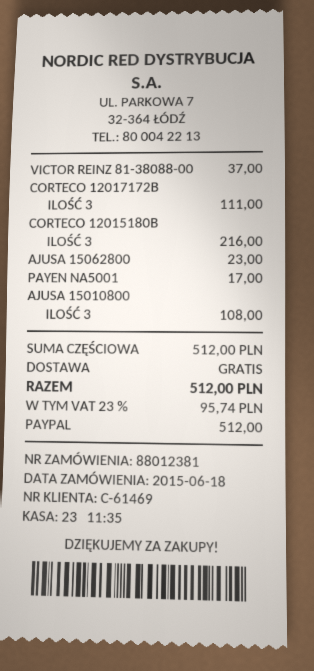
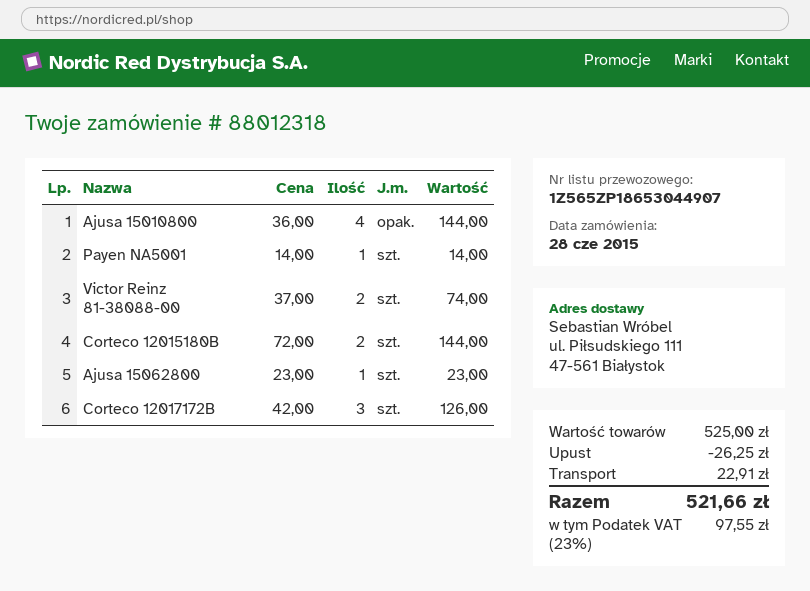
order number: 88012381 -> 88012318
order date: 2015-06-18 -> 2015-06-28
VICTOR REINZ 81-38088-00: 1 for 37.00 -> 2 for 74.00
CORTECO 12017172B: 3 for 111.00 -> 3 for 126.00
CORTECO 12015180B: 3 for 216.00 -> 2 for 144.00
PAYEN NA5001: 1 for 17.00 -> 1 for 14.00
AJUSA 15010800: 3 for 108.00 -> 4 for 144.00
subtotal: 512.00 -> 525.00
discount: none -> 26.25
shipping: 0.00 -> 22.91
tax: 23% = 95.74 -> 23% = 97.55
total: 512.00 -> 521.66

